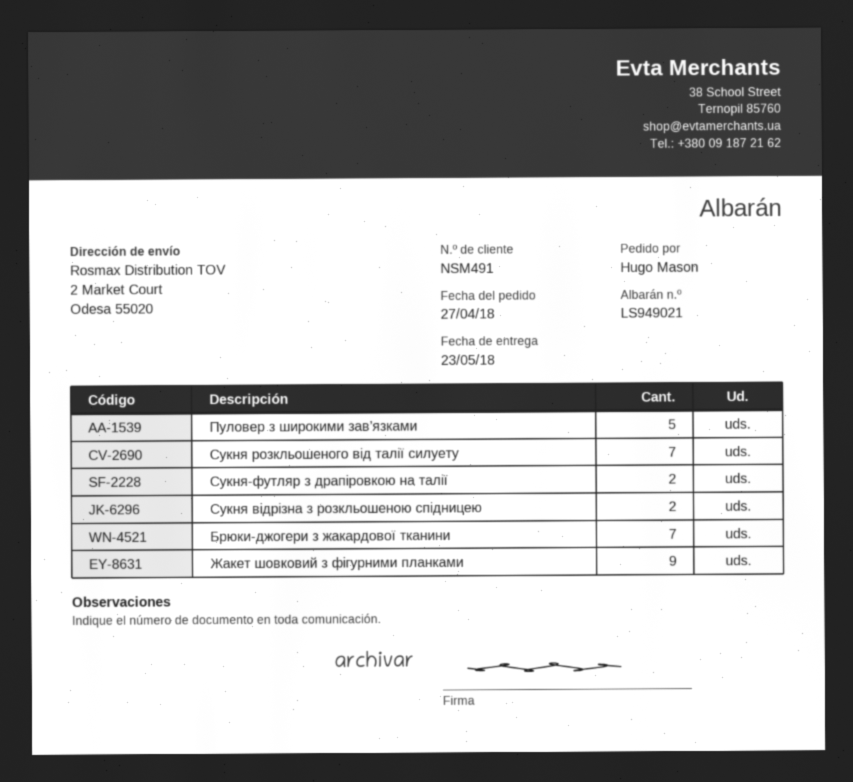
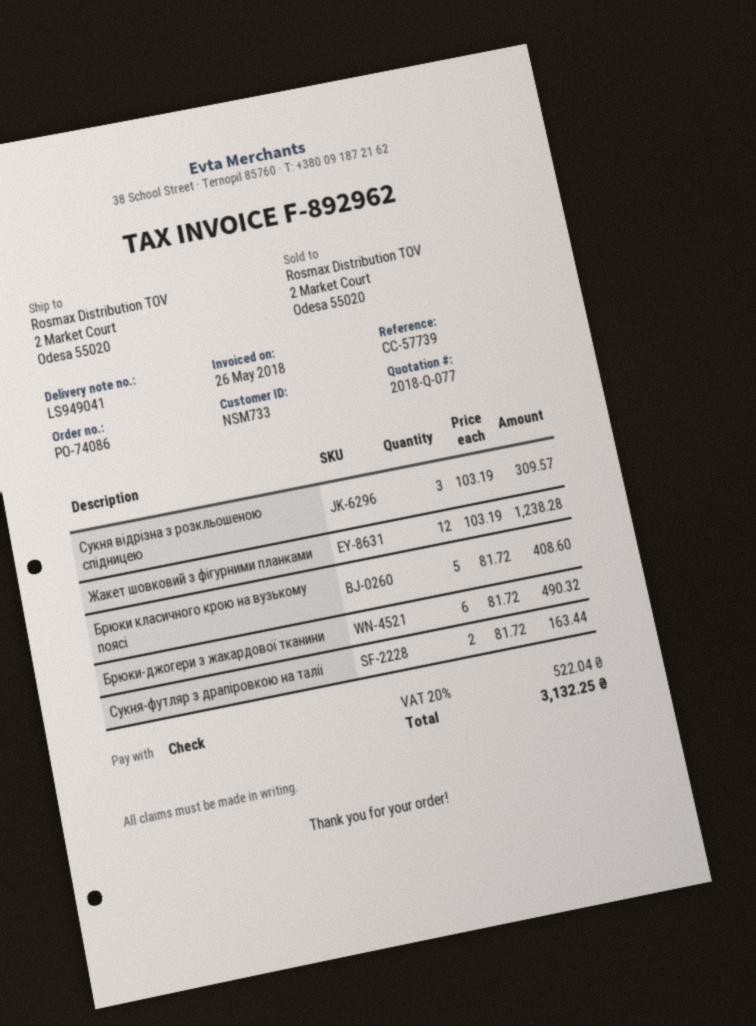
delivery note number: LS949021 -> LS949041
customer number: NSM491 -> NSM733
Пуловер з широкими зав’язками: 5 -> none
Сукня розкльошеного від талії силуету: 7 -> none
Сукня відрізна з розкльошеною спідницею: 2 -> 3
Брюки-джогери з жакардової тканини: 7 -> 6
Жакет шовковий з фігурними планками: 9 -> 12
Брюки класичного крою на вузькому поясі: none -> 5

